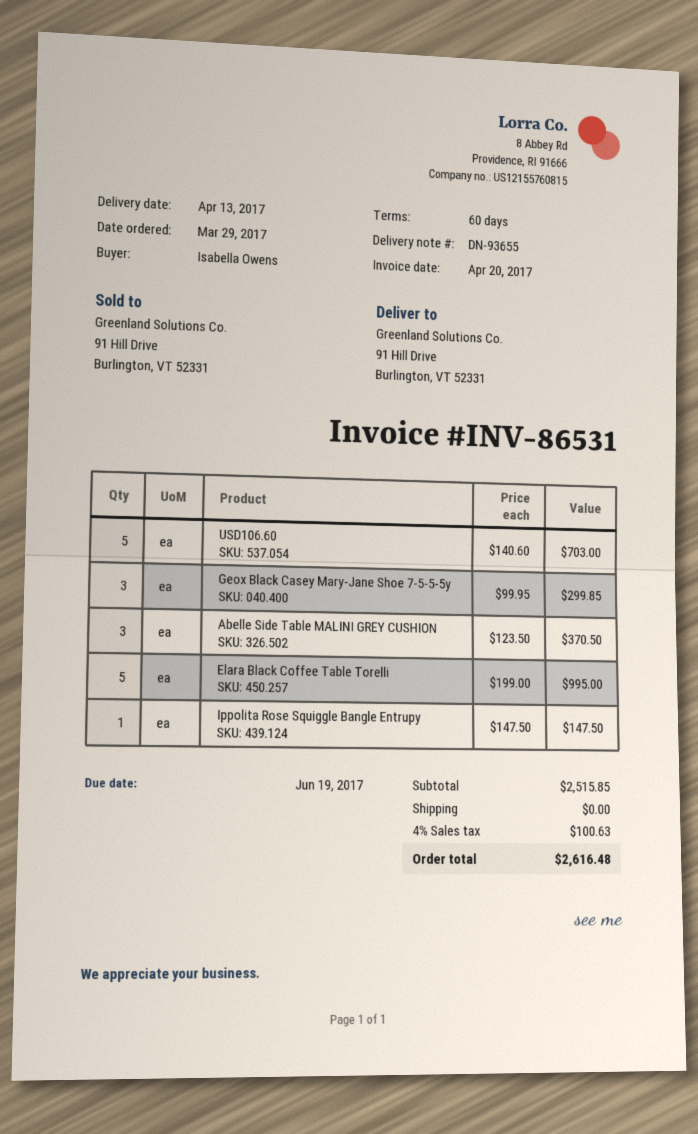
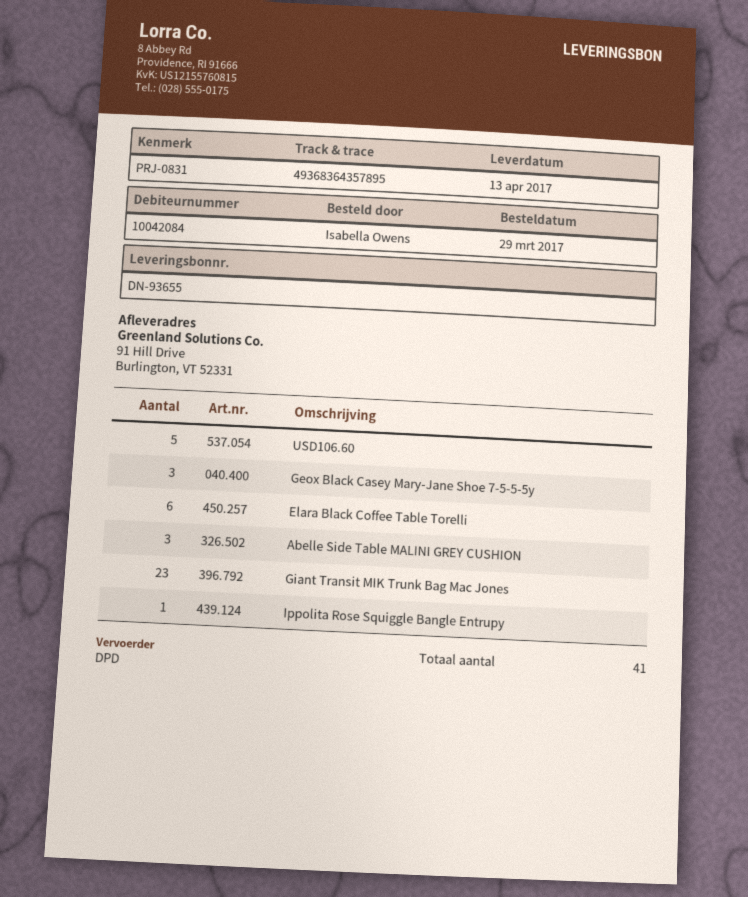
Elara Black Coffee Table Torelli: 5 -> 6
Giant Transit MIK Trunk Bag Mac Jones: none -> 23

